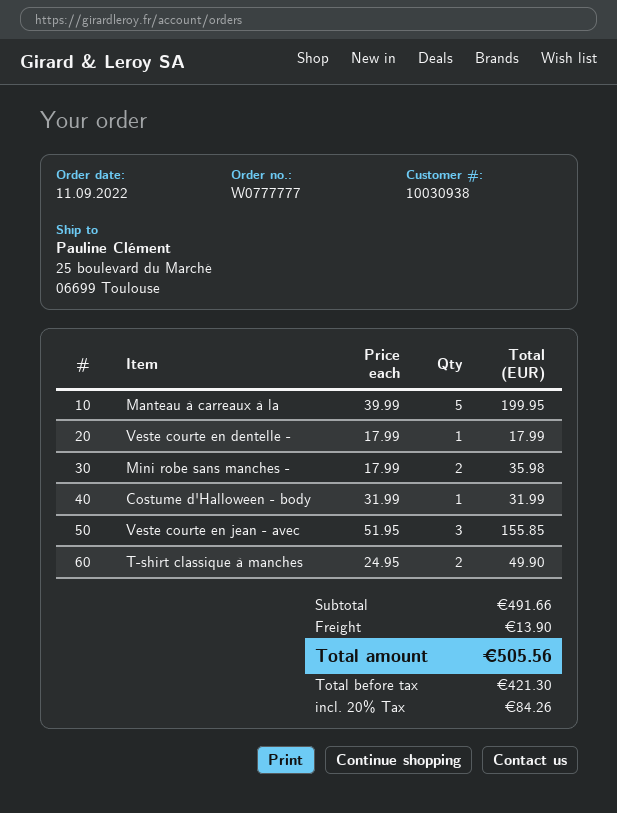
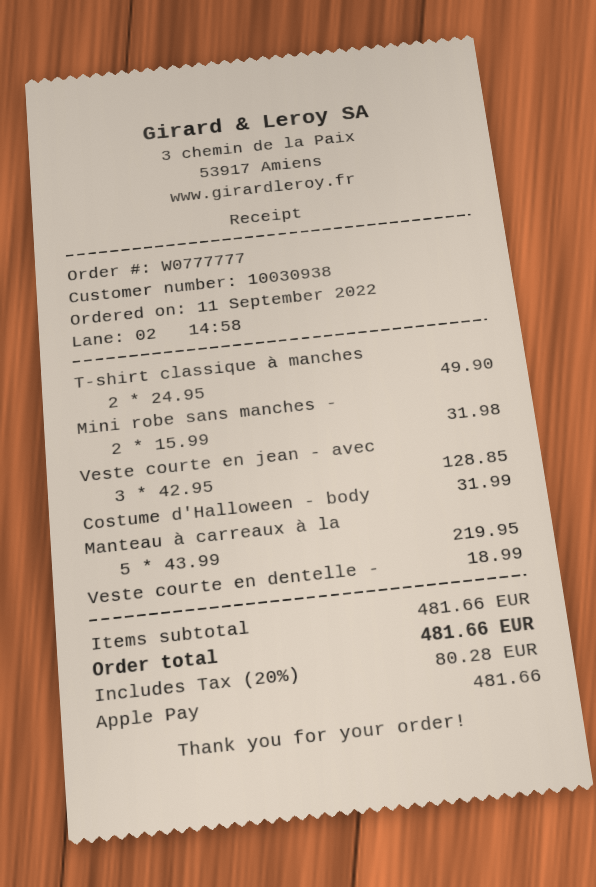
Manteau à carreaux à la: 5 x 39.99 = 199.95 -> 5 x 43.99 = 219.95
Veste courte en dentelle -: 1 x 17.99 = 17.99 -> 1 x 18.99 = 18.99
Mini robe sans manches -: 2 x 17.99 = 35.98 -> 2 x 15.99 = 31.98
Veste courte en jean - avec: 3 x 51.95 = 155.85 -> 3 x 42.95 = 128.85
subtotal: 491.66 -> 481.66
shipping: 13.90 -> none
tax: 20% = 84.26 -> 20% = 80.28
total: 505.56 -> 481.66

